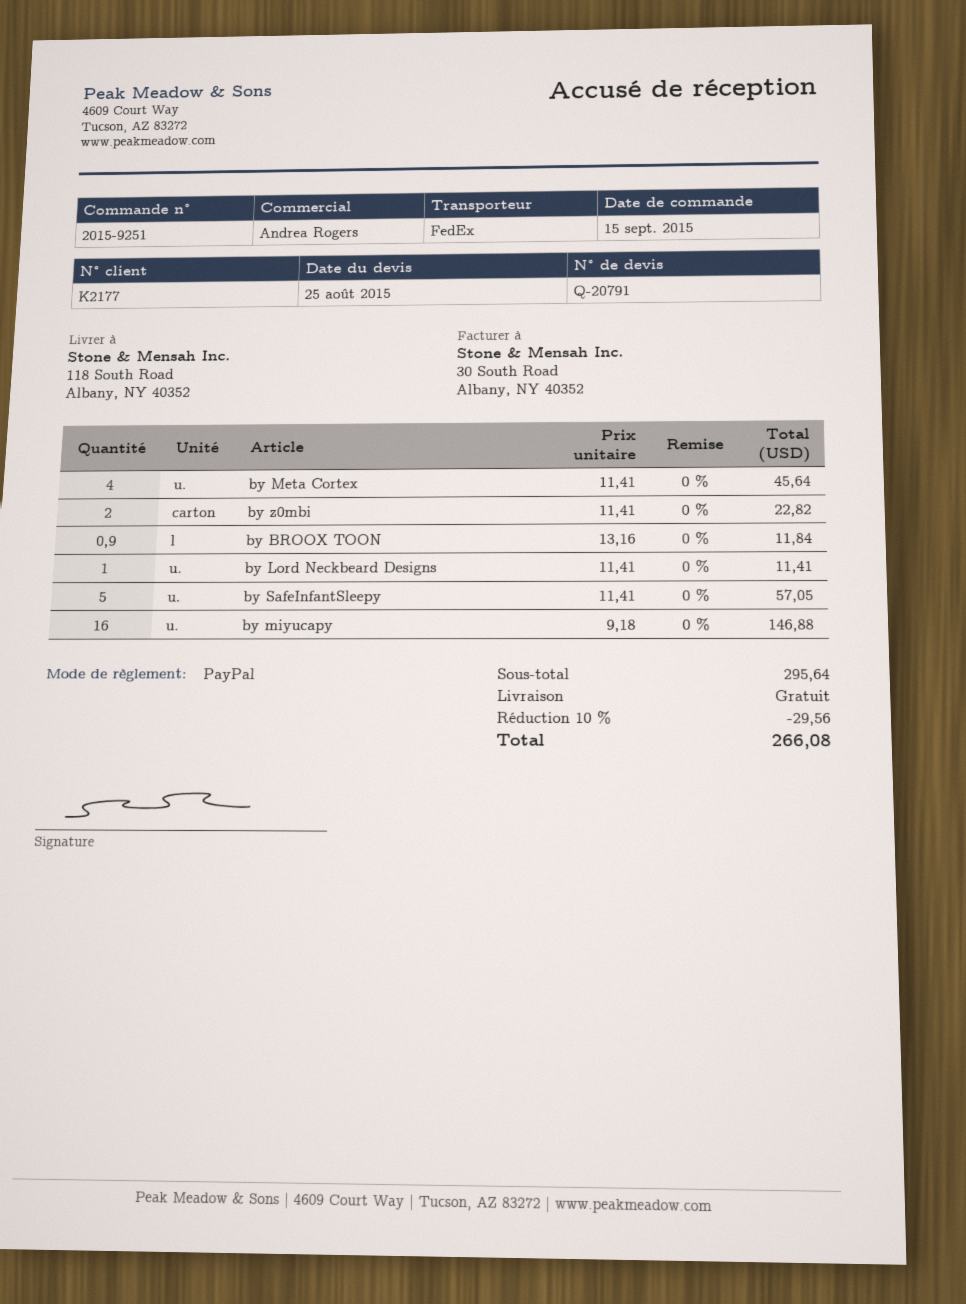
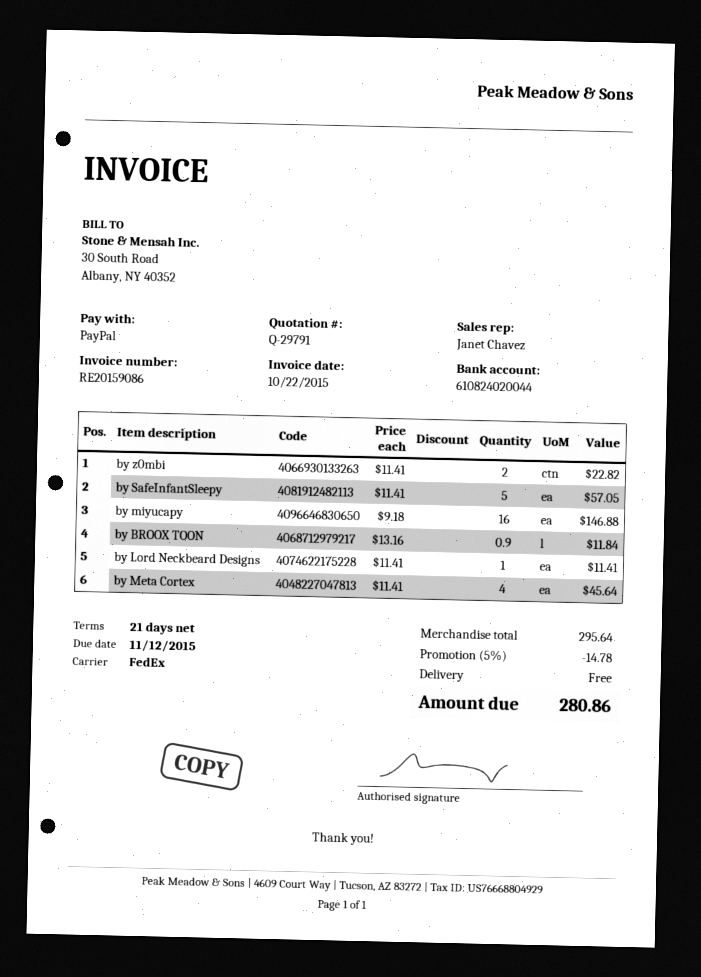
quote number: Q-20791 -> Q-29791
sales rep: Andrea Rogers -> Janet Chavez
discount: 10% = 29.56 -> 5% = 14.78
total: 266.08 -> 280.86

